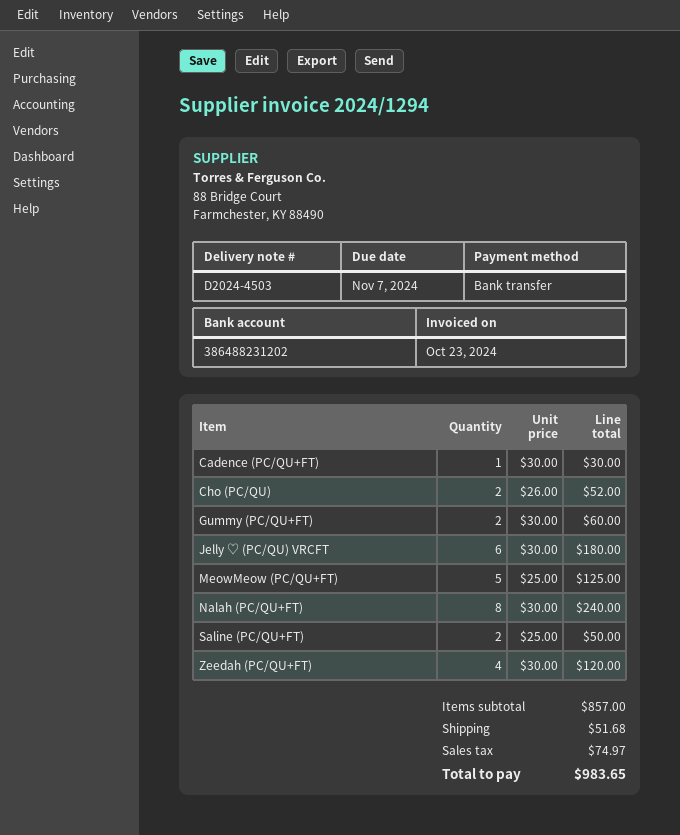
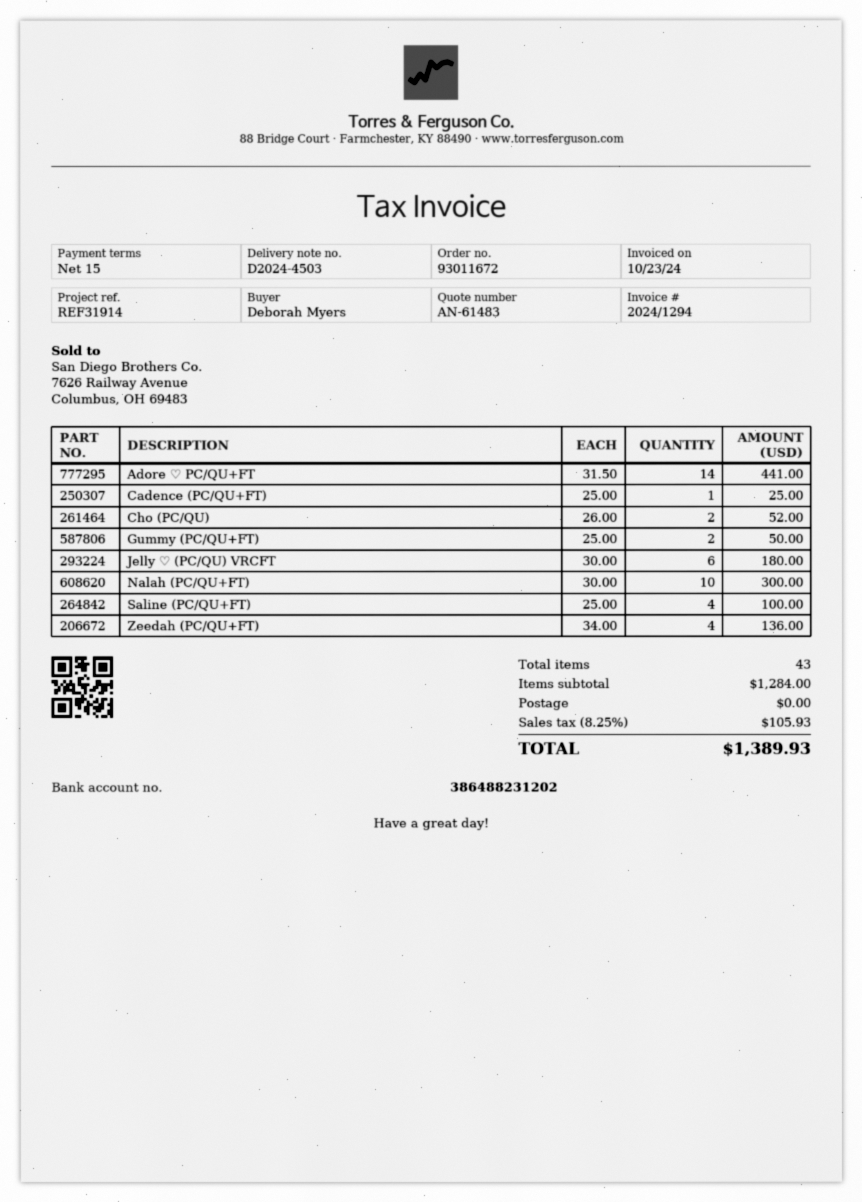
Cadence (PC/QU+FT): 1 x 30.00 = 30.00 -> 1 x 25.00 = 25.00
Gummy (PC/QU+FT): 2 x 30.00 = 60.00 -> 2 x 25.00 = 50.00
MeowMeow (PC/QU+FT): 5 x 25.00 = 125.00 -> none
Nalah (PC/QU+FT): 8 x 30.00 = 240.00 -> 10 x 30.00 = 300.00
Saline (PC/QU+FT): 2 x 25.00 = 50.00 -> 4 x 25.00 = 100.00
Zeedah (PC/QU+FT): 4 x 30.00 = 120.00 -> 4 x 34.00 = 136.00
Adore ♡ PC/QU+FT: none -> 14 x 31.50 = 441.00
subtotal: 857.00 -> 1284.00
shipping: 51.68 -> 0.00
tax: 74.97 -> 105.93
total: 983.65 -> 1389.93

